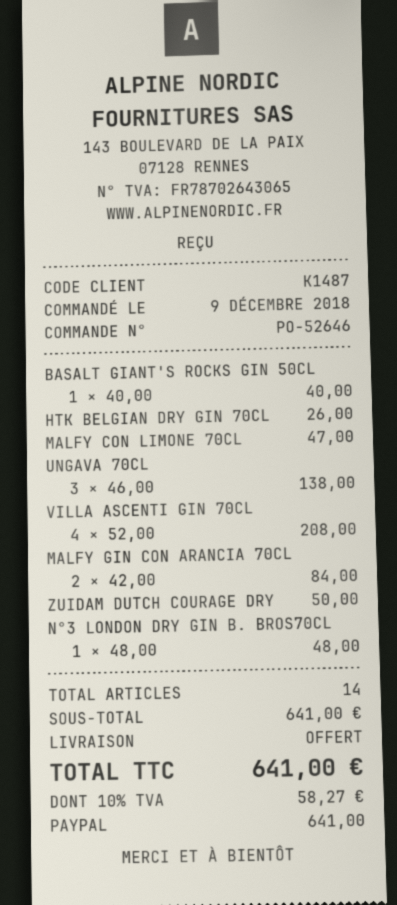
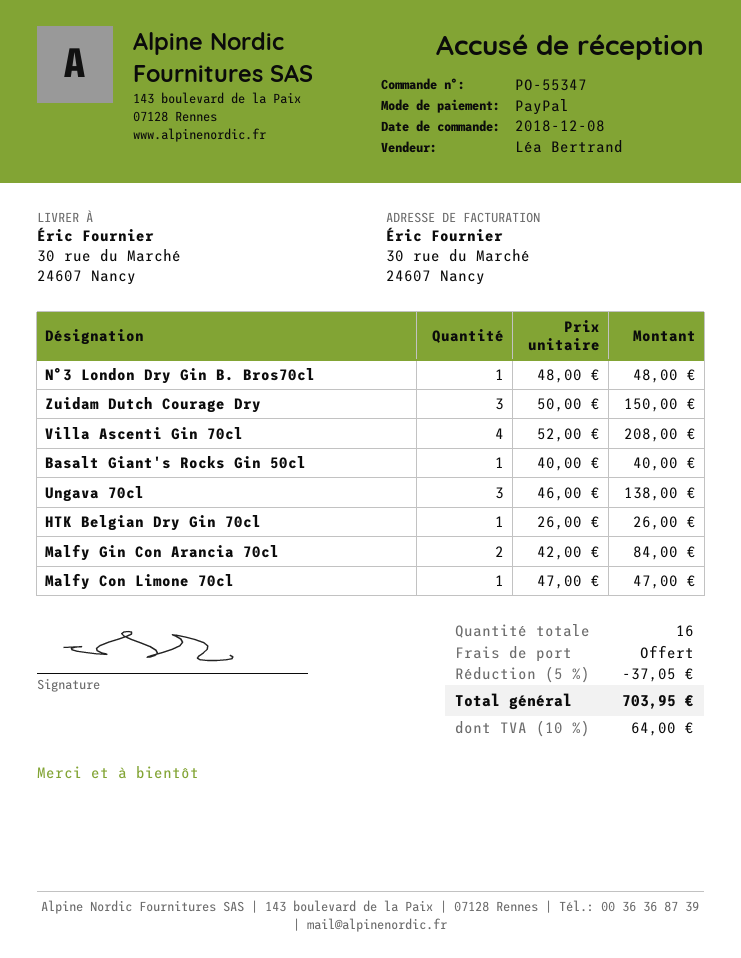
order number: PO-52646 -> PO-55347
order date: 2018-12-09 -> 2018-12-08
ZUIDAM DUTCH COURAGE DRY: 1 x 50.00 = 50.00 -> 3 x 50.00 = 150.00
total quantity: 14 -> 16
discount: none -> 5% = 37.05
tax: 10% = 58.27 -> 10% = 64.00
total: 641.00 -> 703.95

